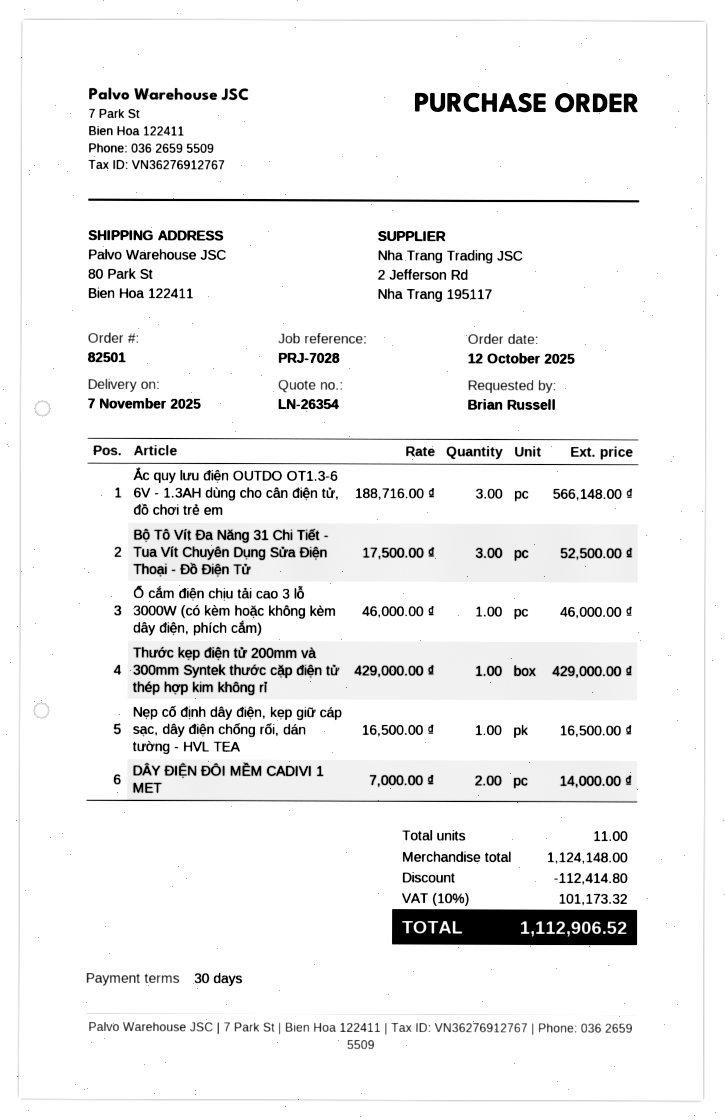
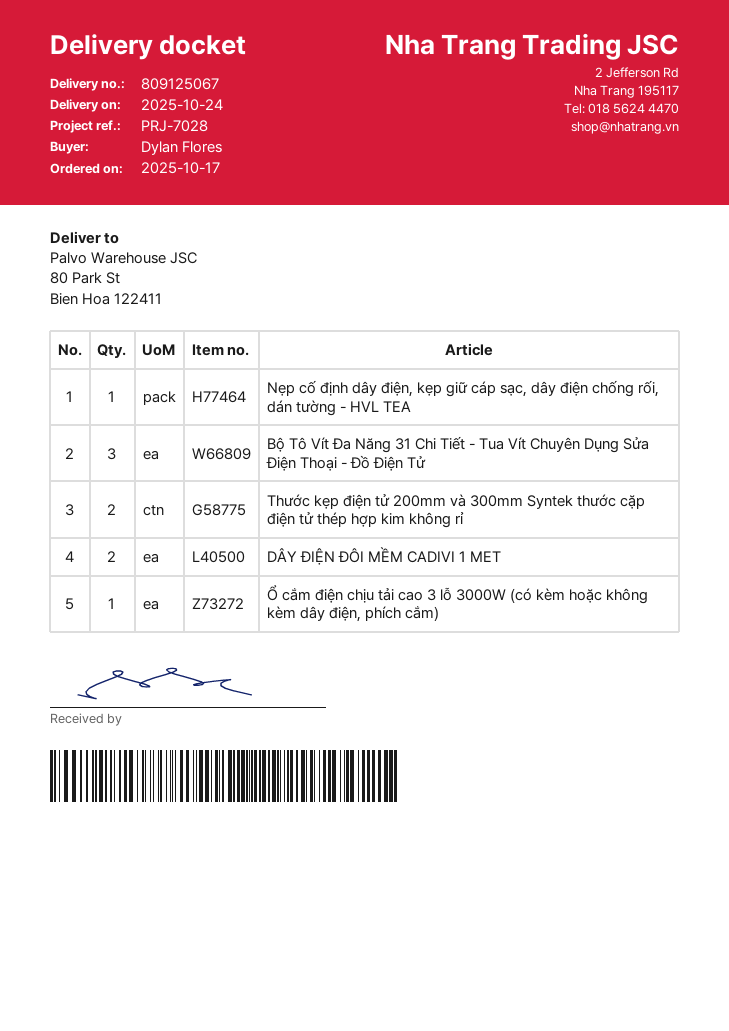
order date: 2025-10-12 -> 2025-10-17
delivery date: 2025-11-07 -> 2025-10-24
ordered by: Brian Russell -> Dylan Flores
Ắc quy lưu điện OUTDO OT1.3-6 6V - 1.3AH dùng cho cân điện tử, đồ chơi trẻ em: 3 -> none
Thước kẹp điện tử 200mm và 300mm Syntek thước cặp điện tử thép hợp kim không rỉ: 1 -> 2

